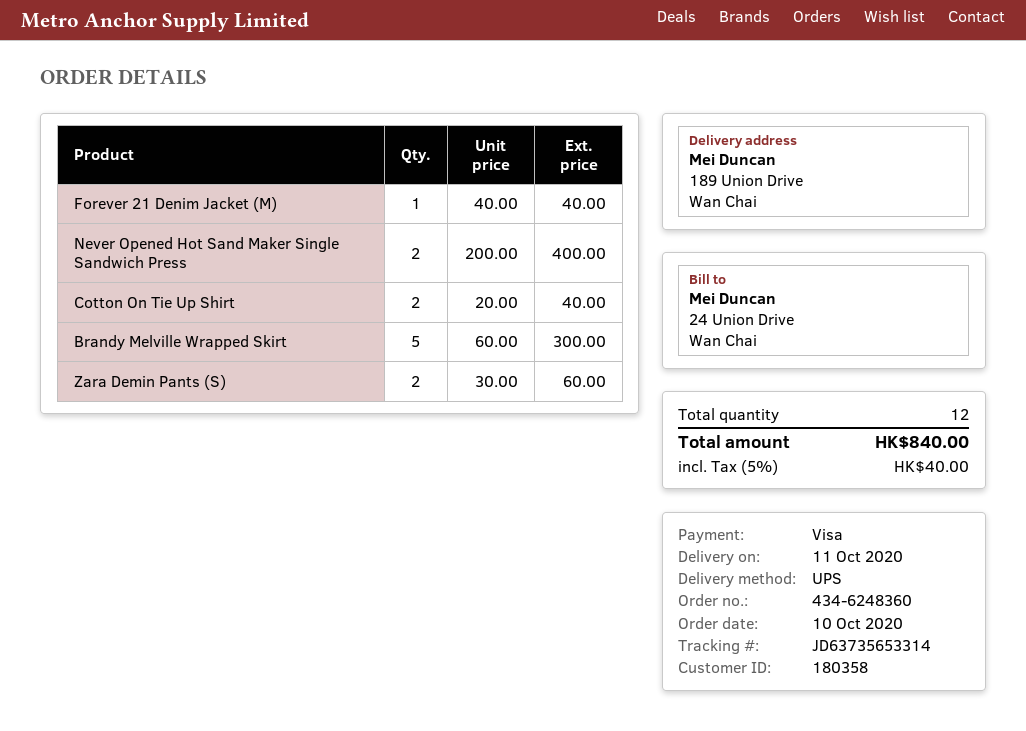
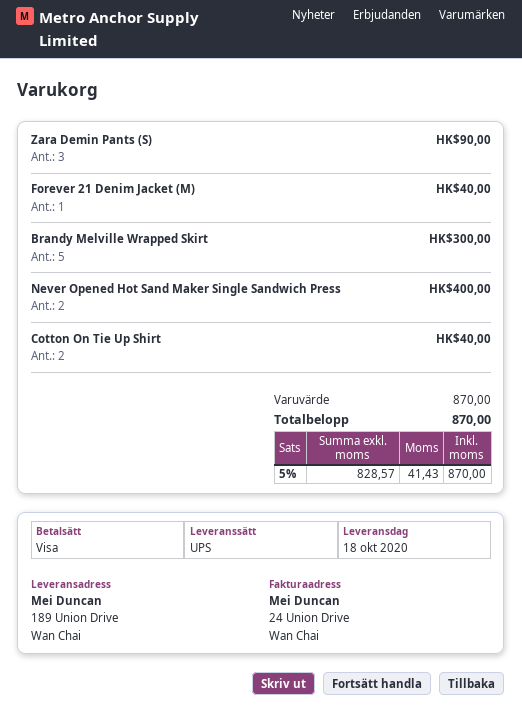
delivery date: 2020-10-11 -> 2020-10-18
Zara Demin Pants (S): 2 for 60.00 -> 3 for 90.00
tax: 5% = 40.00 -> 5% = 41.43
total: 840.00 -> 870.00

